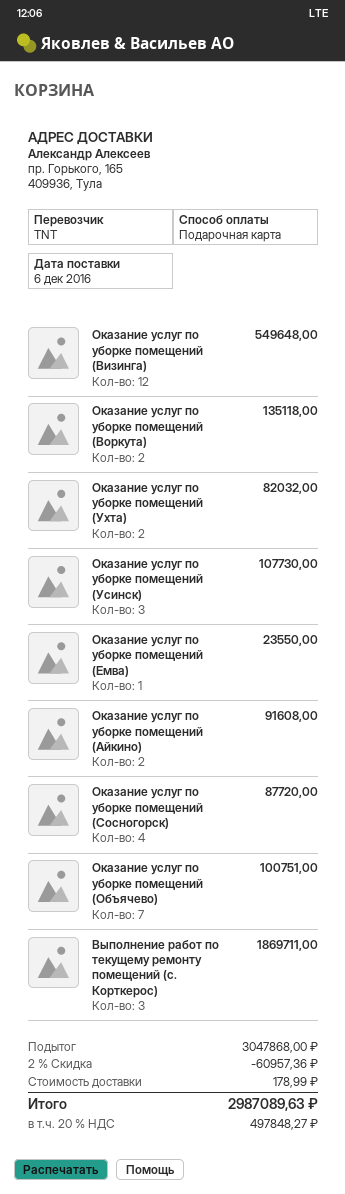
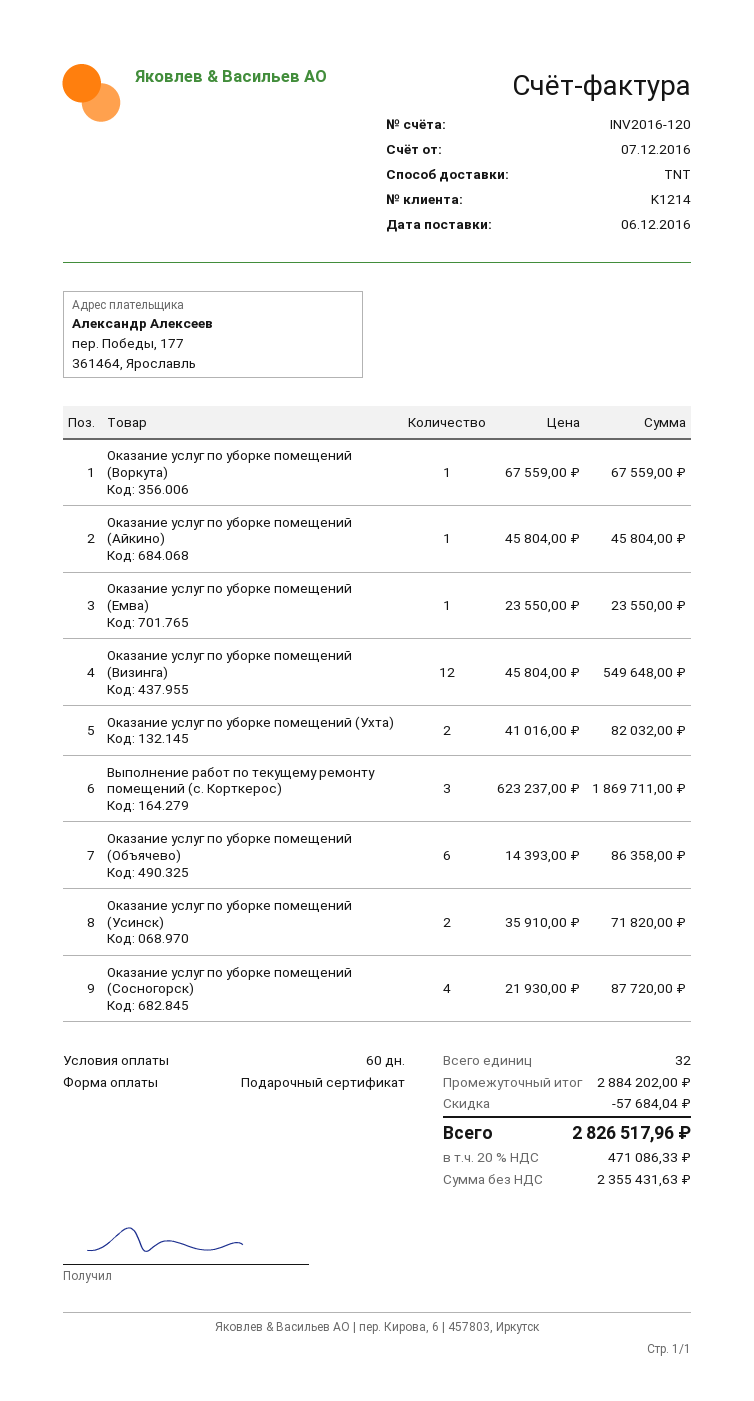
Оказание услуг по уборке помещений (Воркута): 2 for 135118.00 -> 1 for 67559.00
Оказание услуг по уборке помещений (Усинск): 3 for 107730.00 -> 2 for 71820.00
Оказание услуг по уборке помещений (Айкино): 2 for 91608.00 -> 1 for 45804.00
Оказание услуг по уборке помещений (Объячево): 7 for 100751.00 -> 6 for 86358.00
subtotal: 3047868.00 -> 2884202.00
discount: 60957.36 -> 57684.04
shipping: 178.99 -> none
tax: 20% = 497848.27 -> 20% = 471086.33
total: 2987089.63 -> 2826517.96

